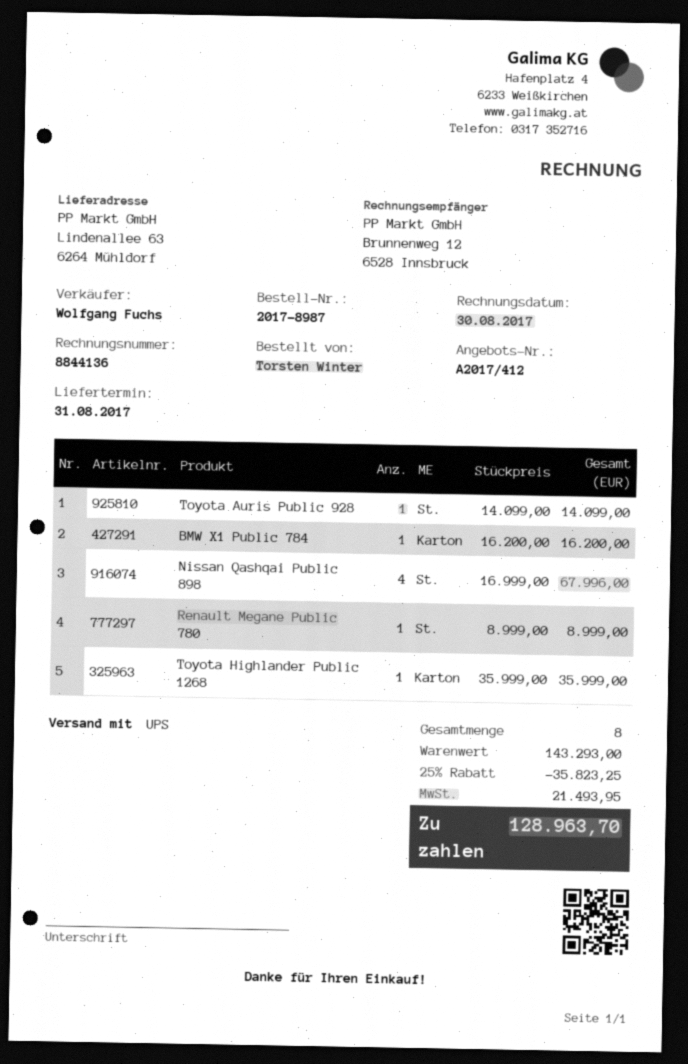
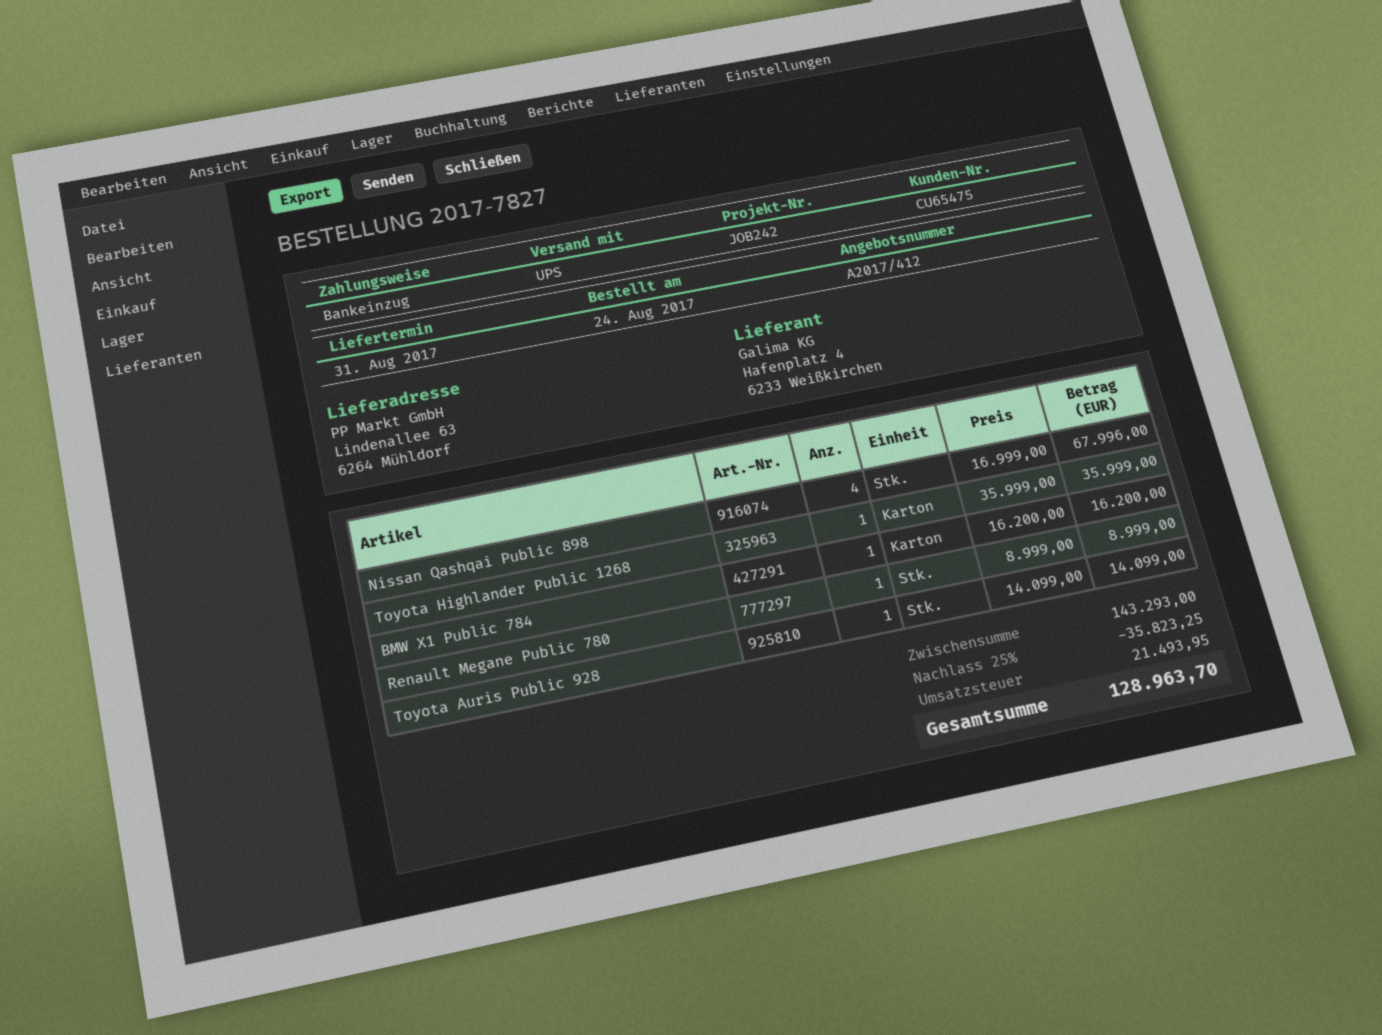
order number: 2017-8987 -> 2017-7827

